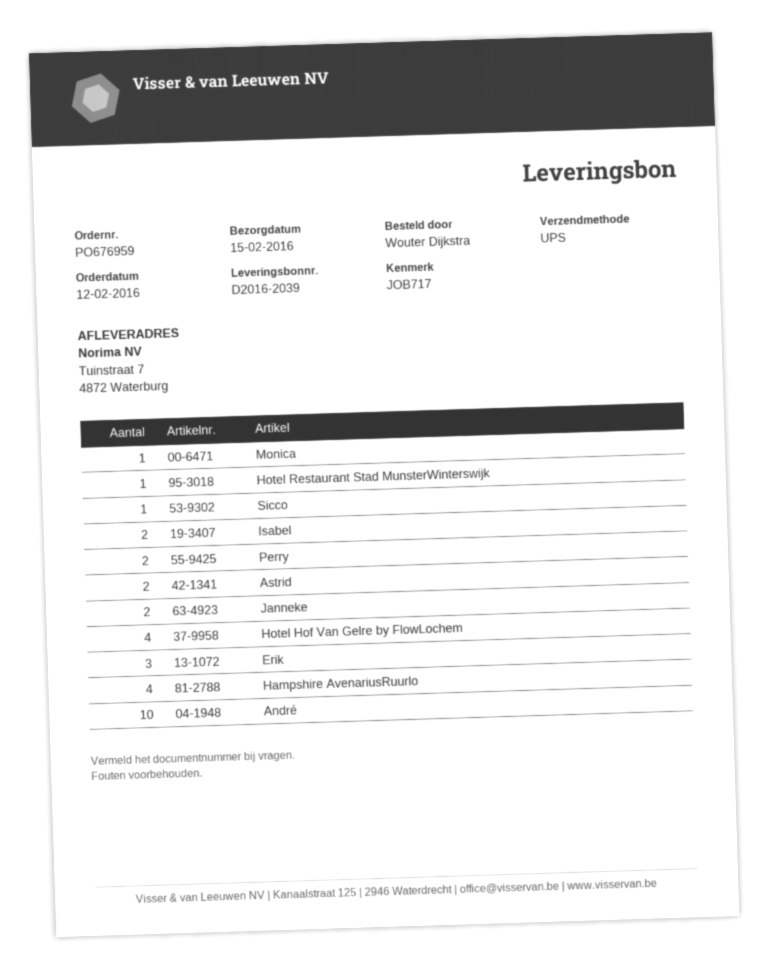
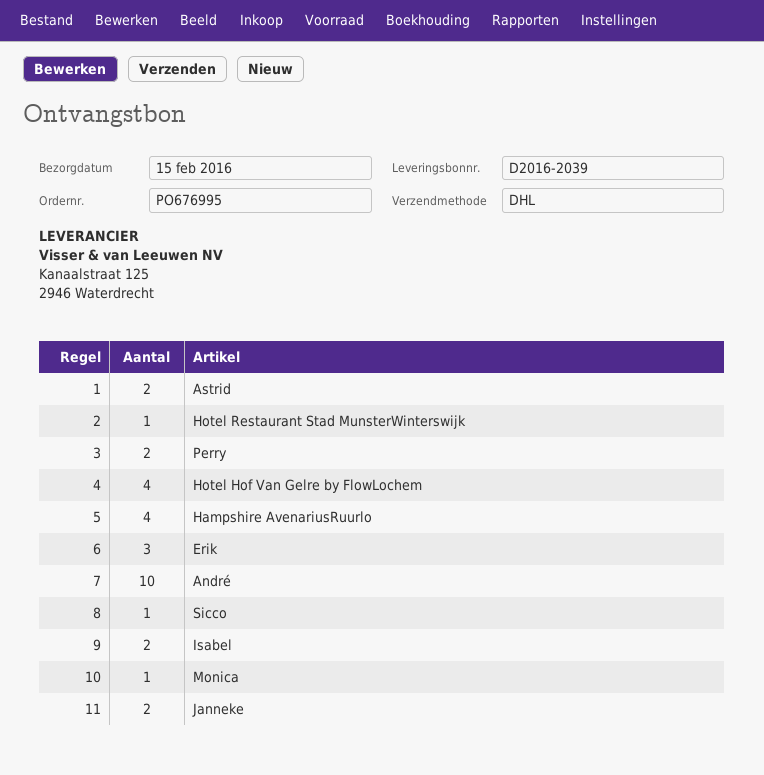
order number: PO676959 -> PO676995
shipping method: UPS -> DHL

